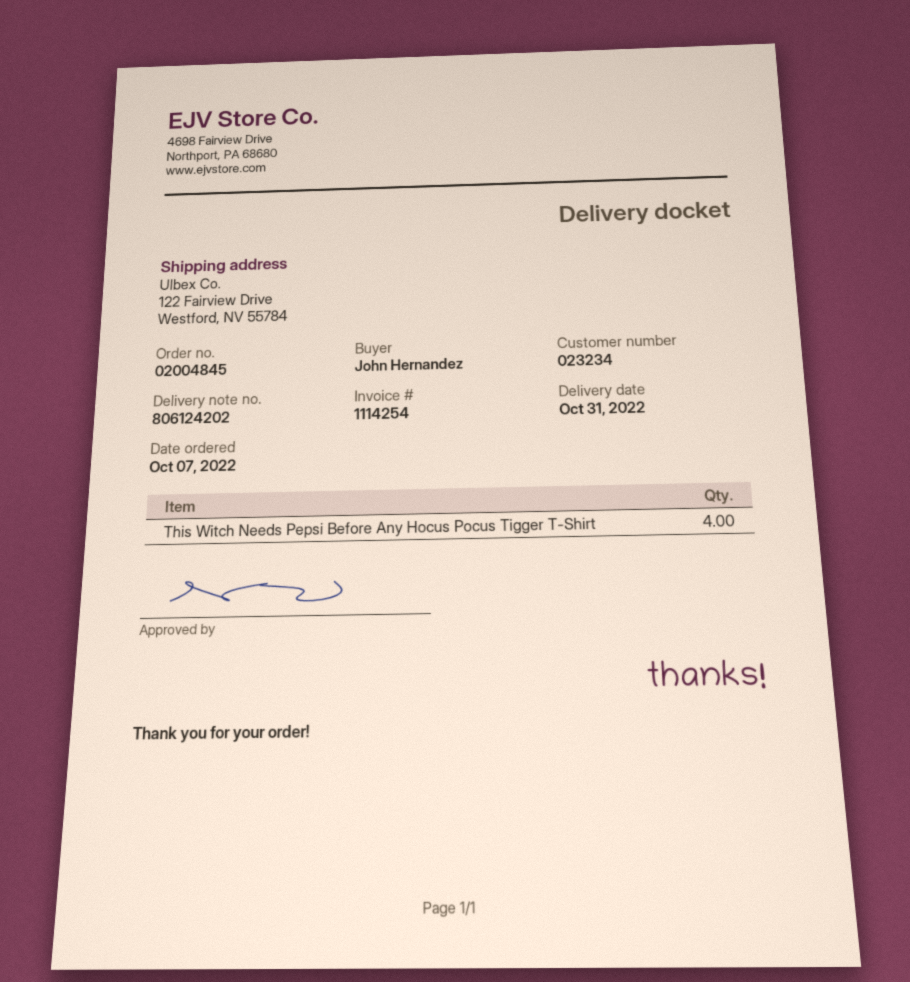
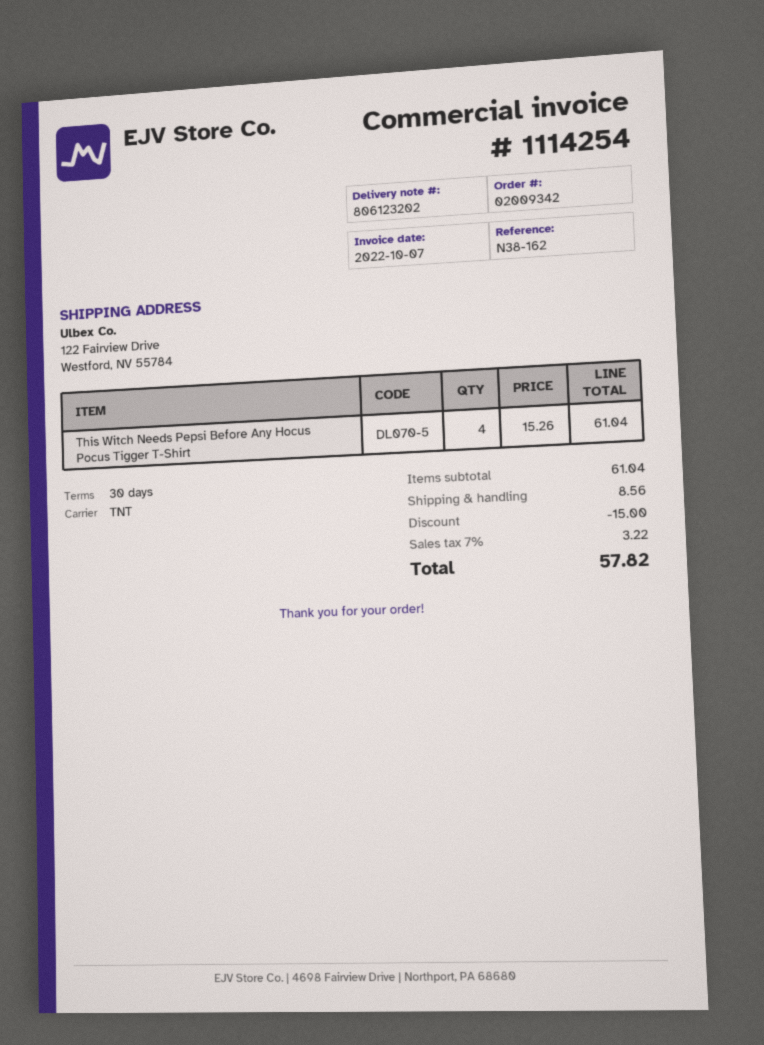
order number: 02004845 -> 02009342
delivery note number: 806124202 -> 806123202

